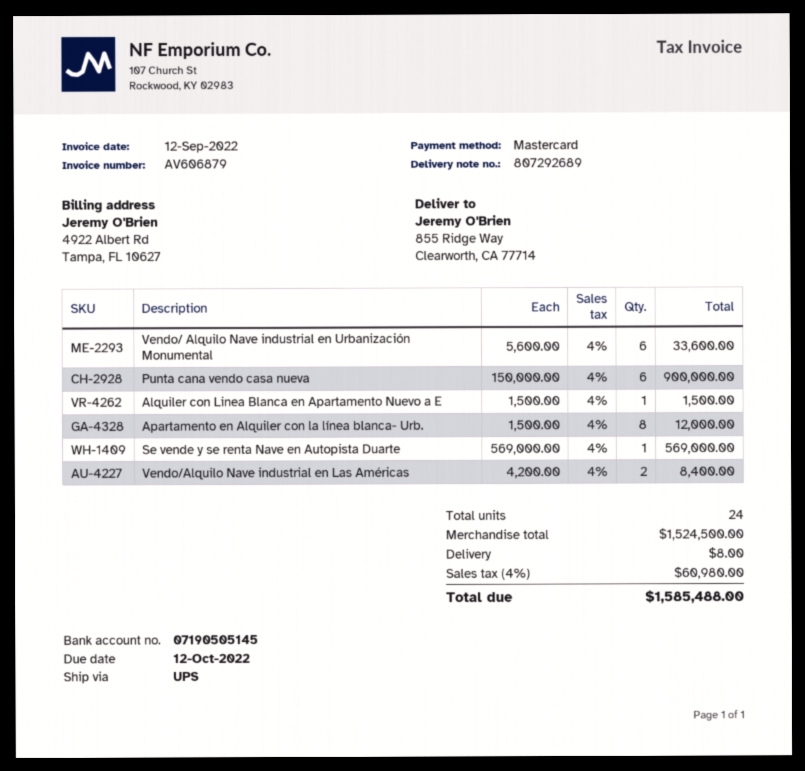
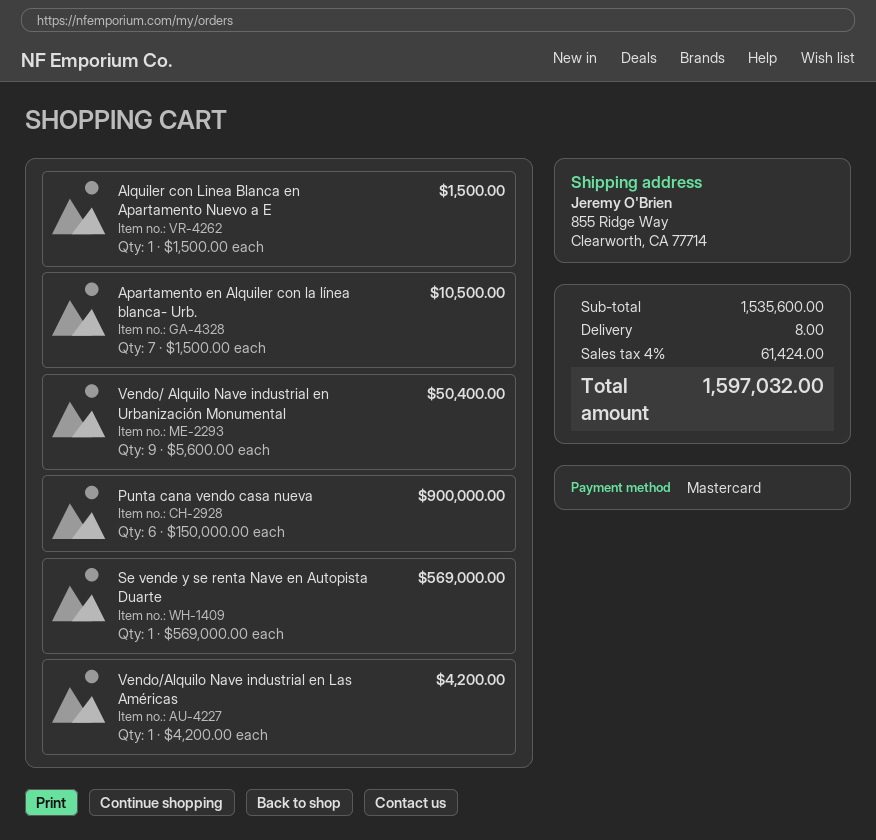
Vendo/ Alquilo Nave industrial en Urbanización Monumental: 6 x 5600.00 = 33600.00 -> 9 x 5600.00 = 50400.00
Apartamento en Alquiler con la línea blanca- Urb.: 8 x 1500.00 = 12000.00 -> 7 x 1500.00 = 10500.00
Vendo/Alquilo Nave industrial en Las Américas: 2 x 4200.00 = 8400.00 -> 1 x 4200.00 = 4200.00
subtotal: 1524500.00 -> 1535600.00
tax: 4% = 60980.00 -> 4% = 61424.00
total: 1585488.00 -> 1597032.00

